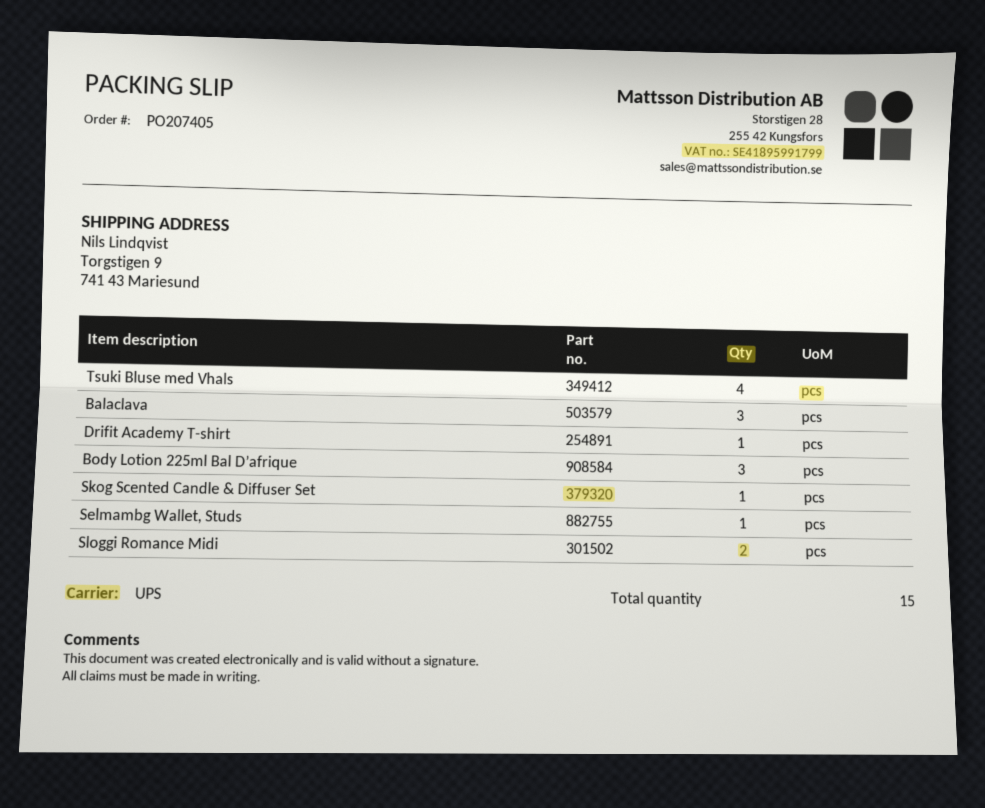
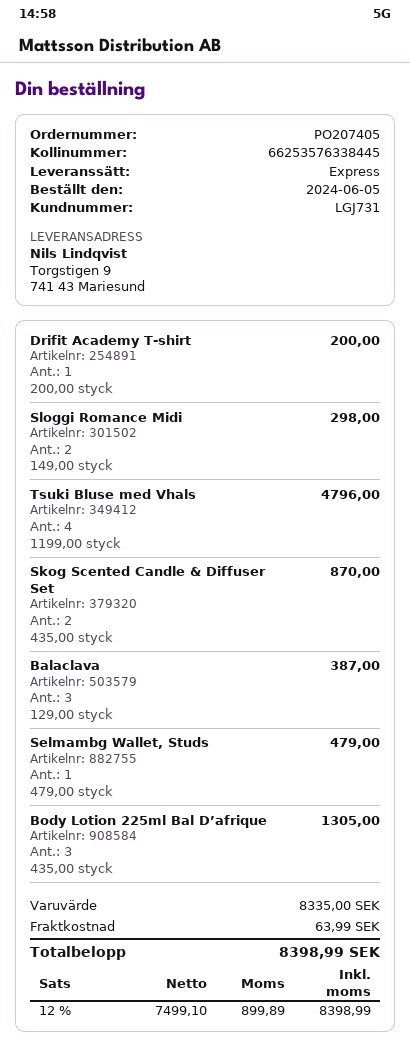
shipping method: UPS -> express
Skog Scented Candle & Diffuser Set: 1 -> 2

